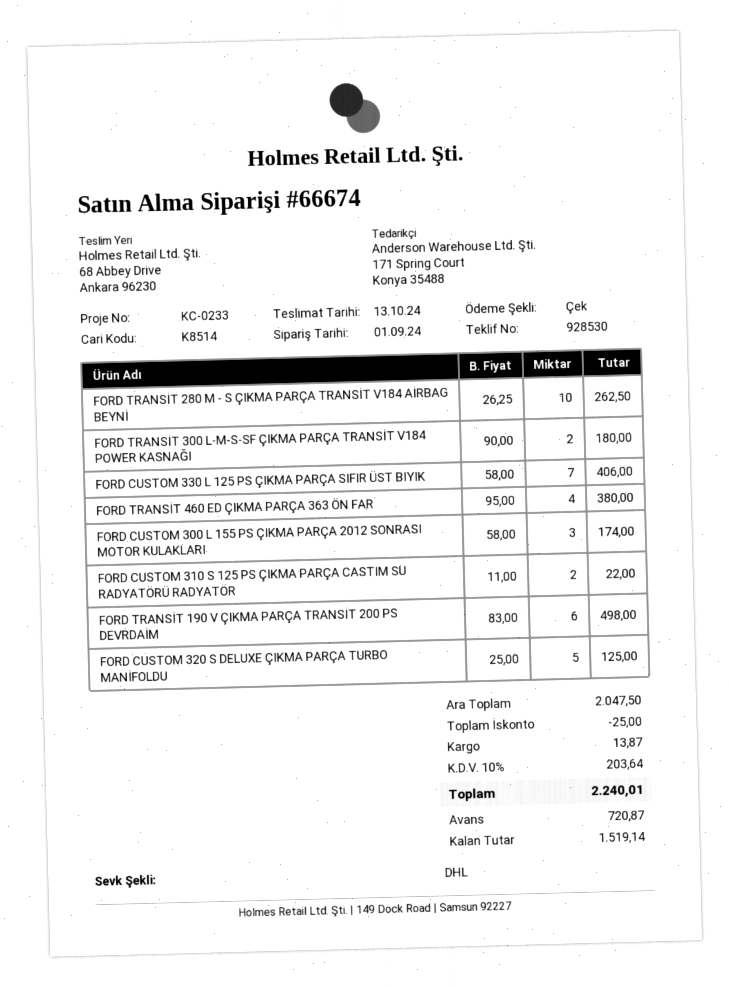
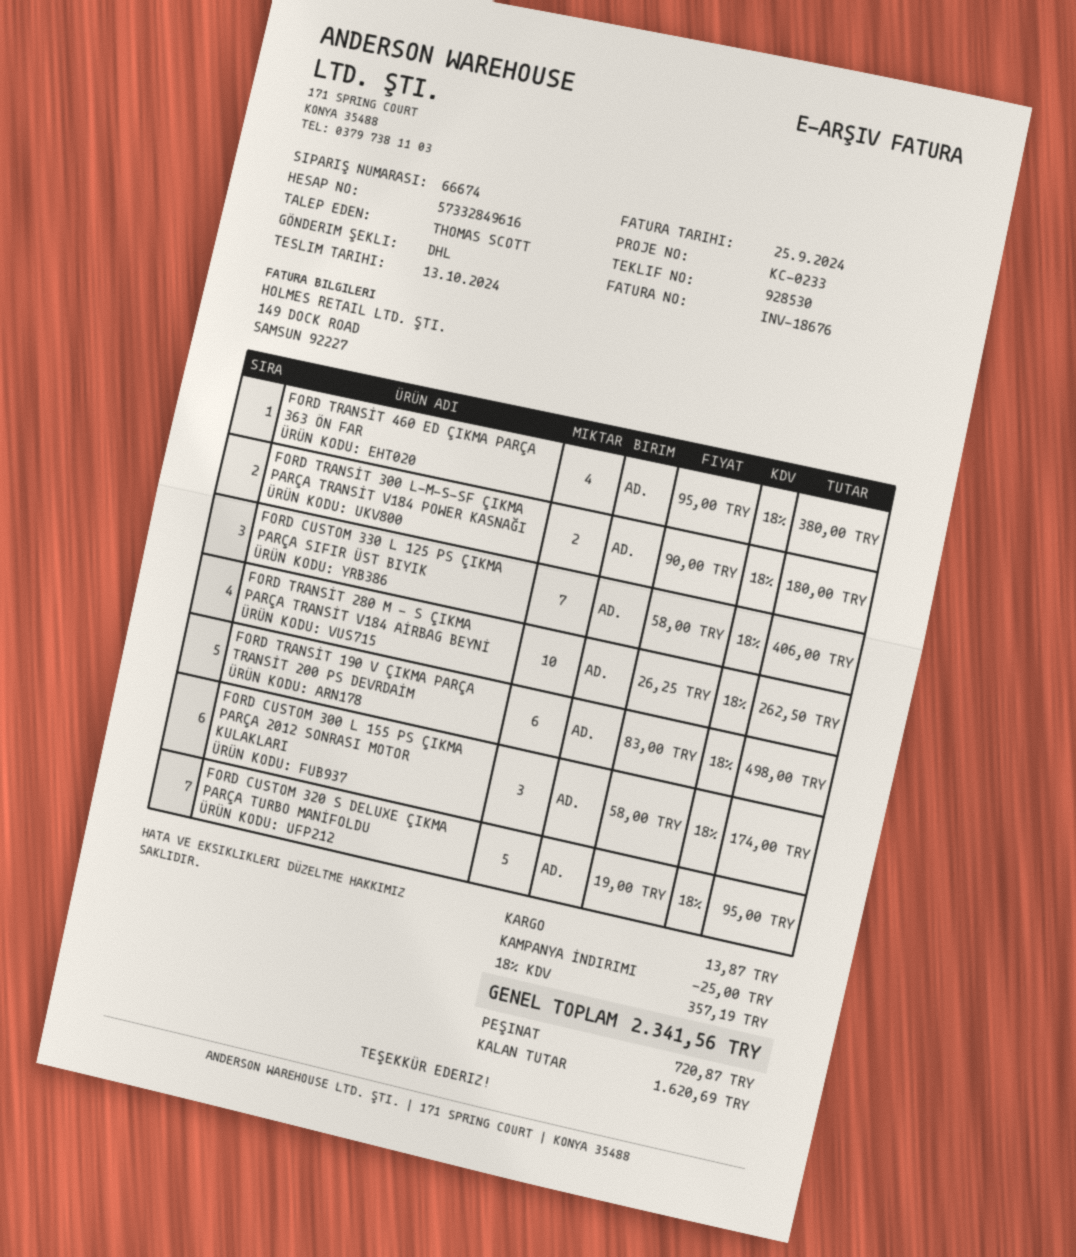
FORD CUSTOM 310 S 125 PS ÇIKMA PARÇA CASTIM SU RADYATÖRÜ RADYATÖR: 2 x 11.00 = 22.00 -> none
FORD CUSTOM 320 S DELUXE ÇIKMA PARÇA TURBO MANİFOLDU: 5 x 25.00 = 125.00 -> 5 x 19.00 = 95.00
tax: 10% = 203.64 -> 18% = 357.19
total: 2240.01 -> 2341.56
balance: 1519.14 -> 1620.69

